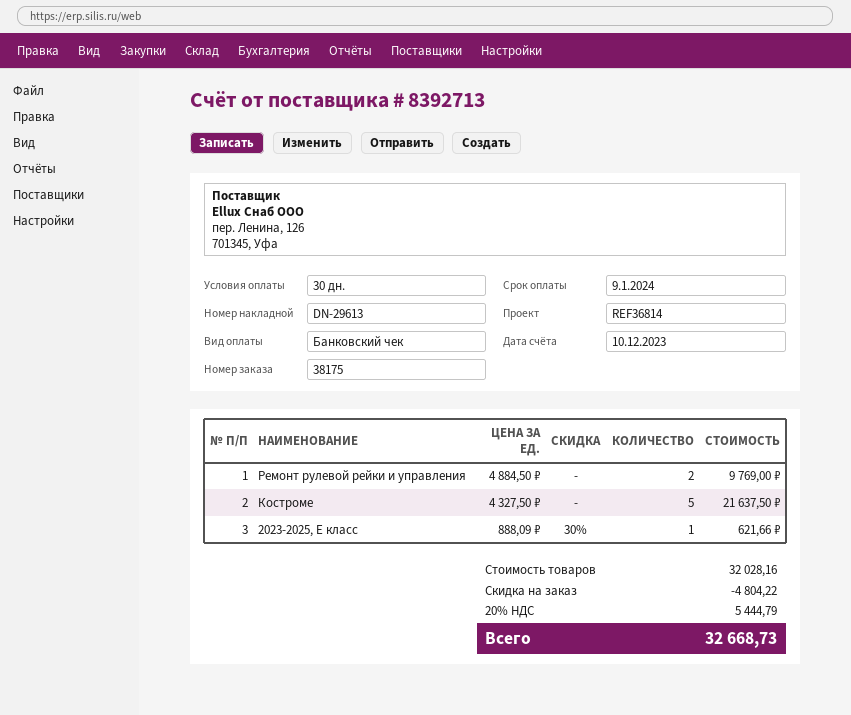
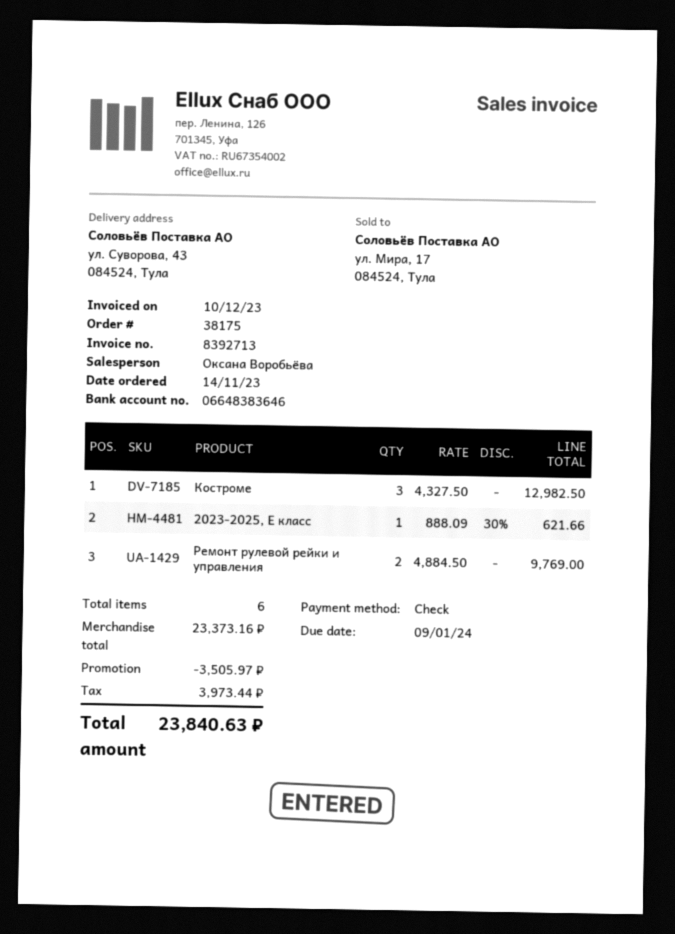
Костроме: 5 x 4327.50 = 21637.50 -> 3 x 4327.50 = 12982.50
subtotal: 32028.16 -> 23373.16
discount: 4804.22 -> 3505.97
tax: 5444.79 -> 3973.44
total: 32668.73 -> 23840.63

